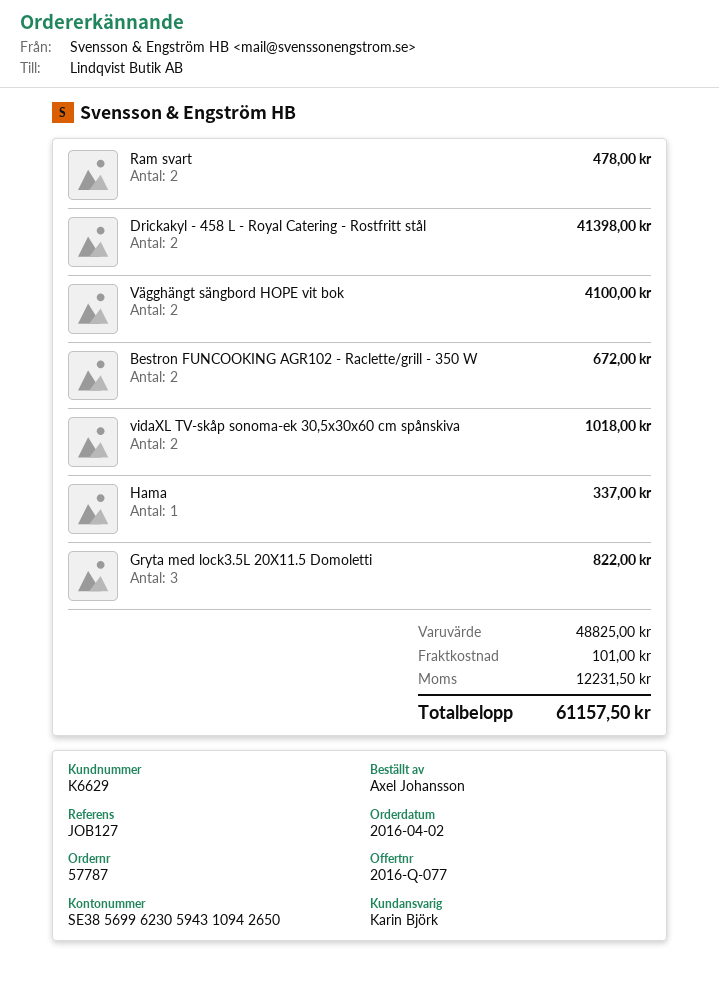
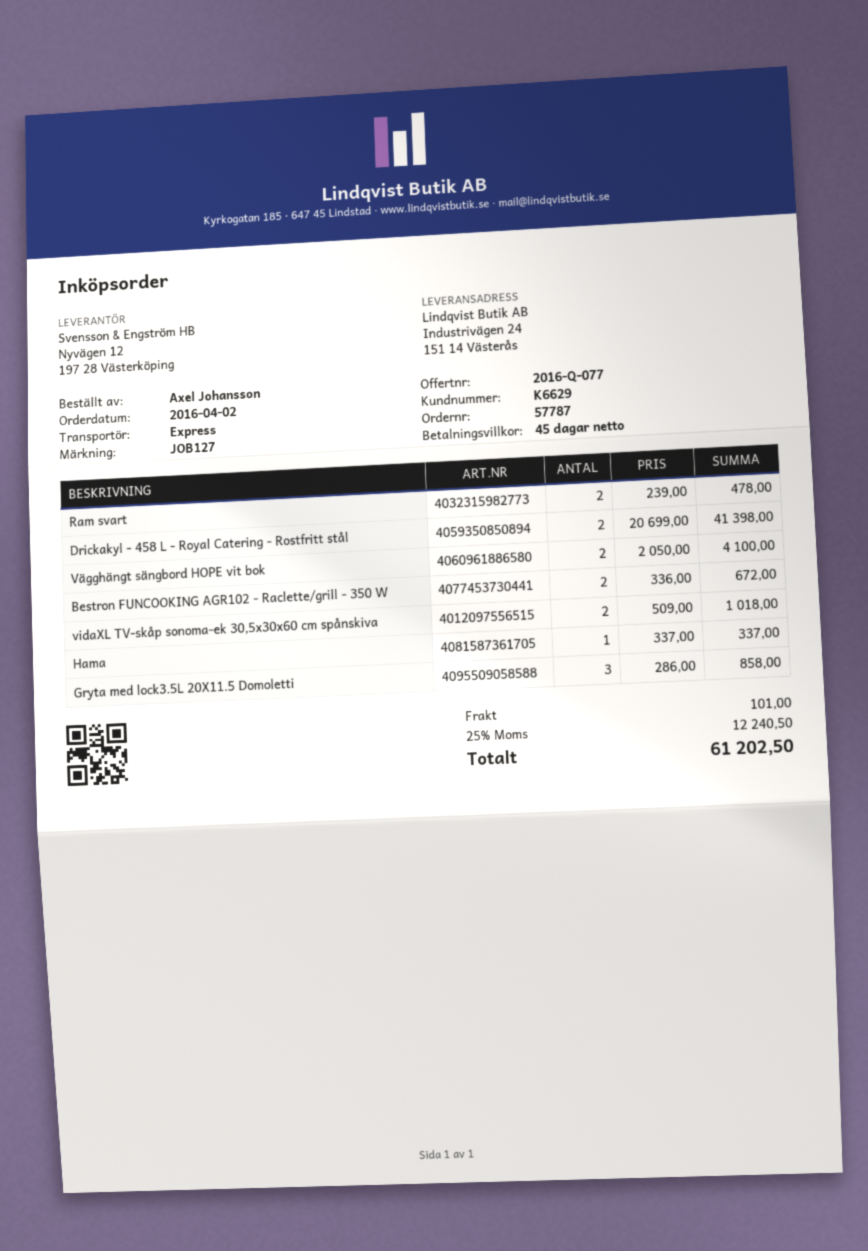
Gryta med lock3.5L 20X11.5 Domoletti: 3 for 822.00 -> 3 for 858.00
tax: 12231.50 -> 12240.50
total: 61157.50 -> 61202.50

